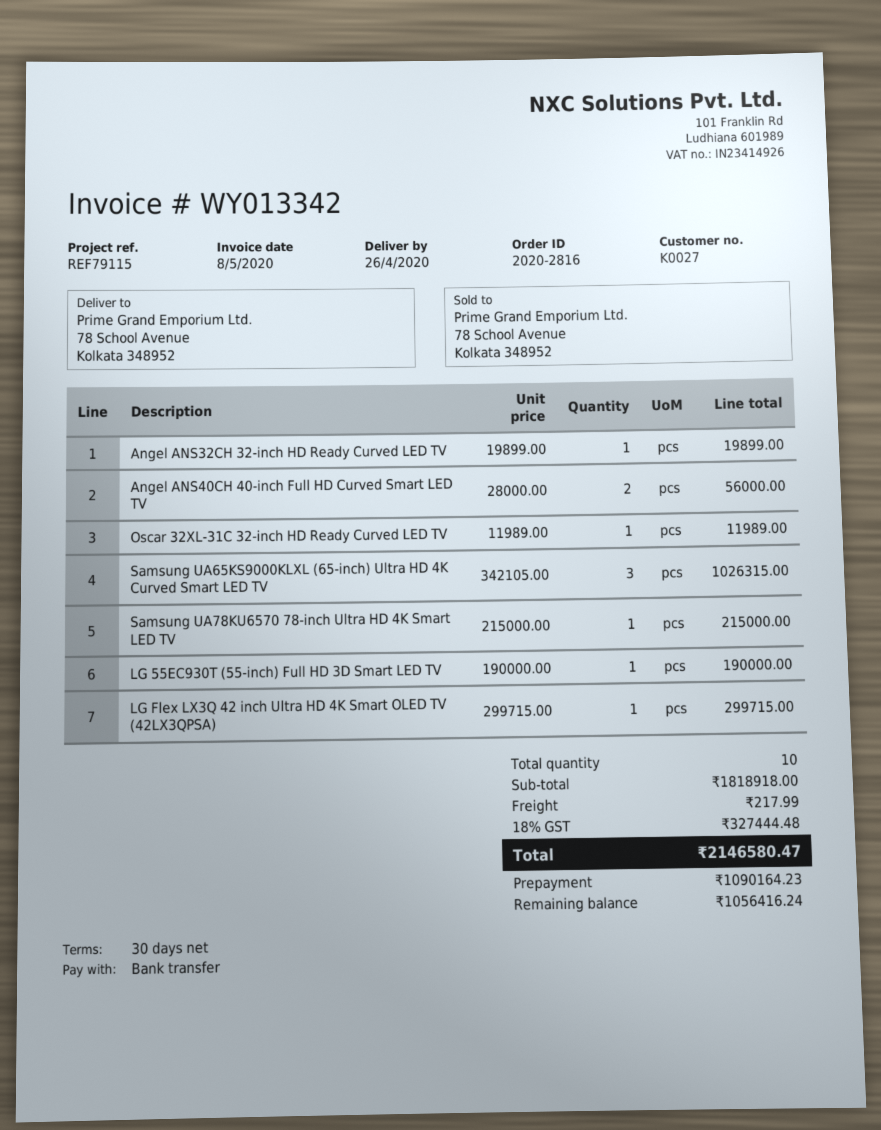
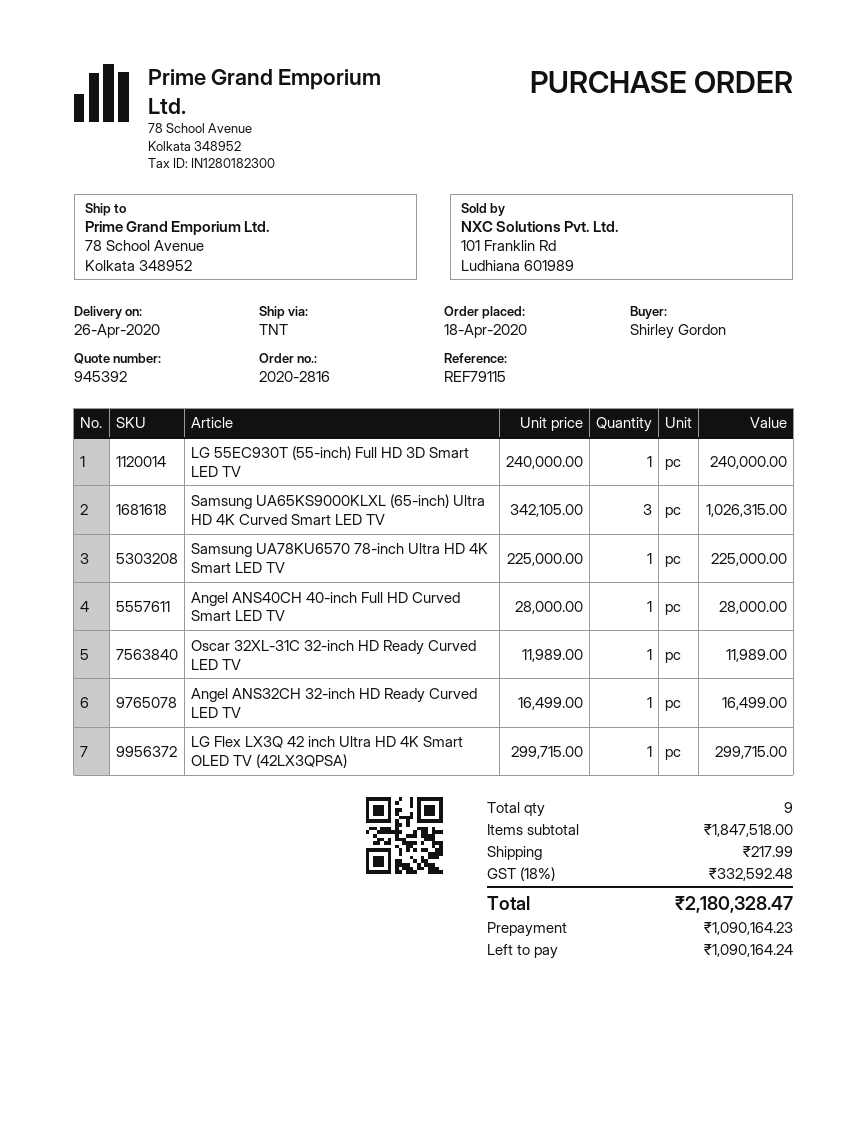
Angel ANS32CH 32-inch HD Ready Curved LED TV: 1 x 19899.00 = 19899.00 -> 1 x 16499.00 = 16499.00
Angel ANS40CH 40-inch Full HD Curved Smart LED TV: 2 x 28000.00 = 56000.00 -> 1 x 28000.00 = 28000.00
Samsung UA78KU6570 78-inch Ultra HD 4K Smart LED TV: 1 x 215000.00 = 215000.00 -> 1 x 225000.00 = 225000.00
LG 55EC930T (55-inch) Full HD 3D Smart LED TV: 1 x 190000.00 = 190000.00 -> 1 x 240000.00 = 240000.00
total quantity: 10 -> 9
subtotal: 1818918.00 -> 1847518.00
tax: 18% = 327444.48 -> 18% = 332592.48
total: 2146580.47 -> 2180328.47
balance: 1056416.24 -> 1090164.24

